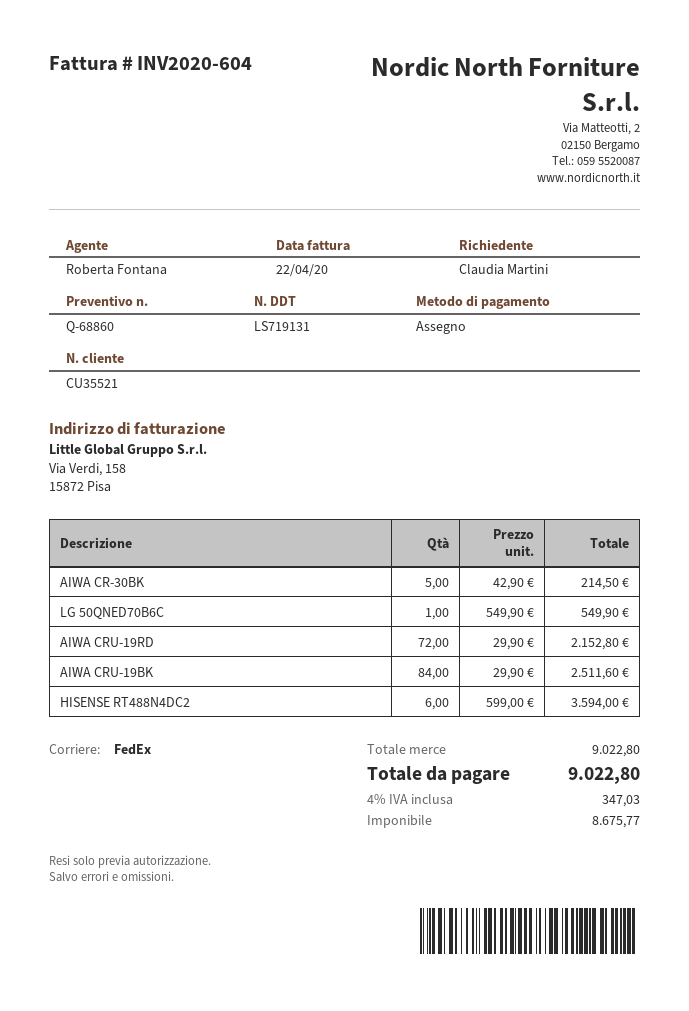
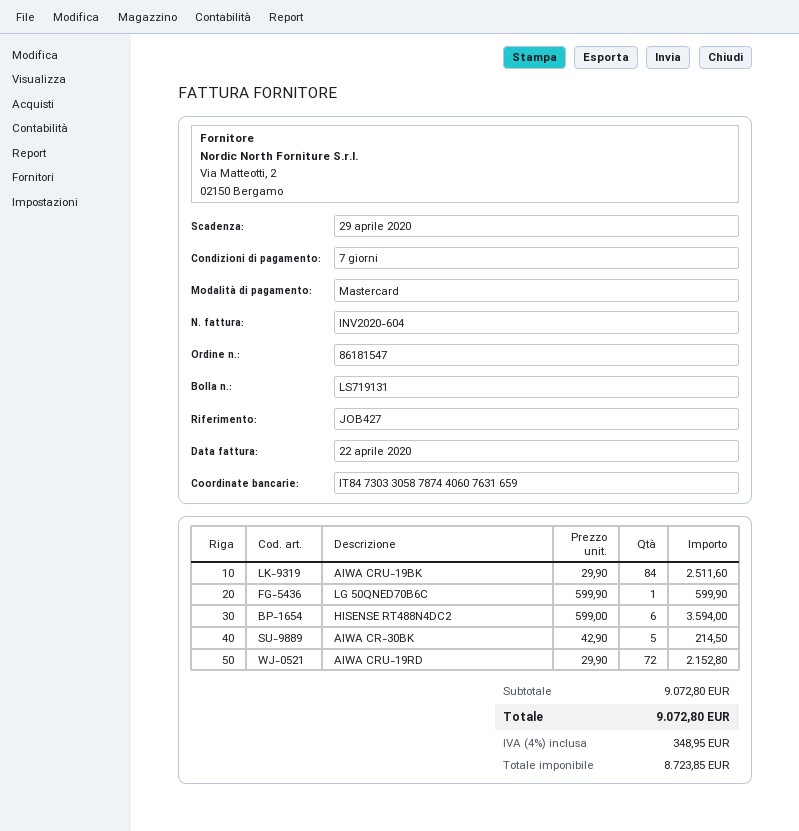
payment method: cheque -> Mastercard
LG 50QNED70B6C: 1 x 549.90 = 549.90 -> 1 x 599.90 = 599.90
subtotal: 9022.80 -> 9072.80
net: 8675.77 -> 8723.85
tax: 4% = 347.03 -> 4% = 348.95
total: 9022.80 -> 9072.80

